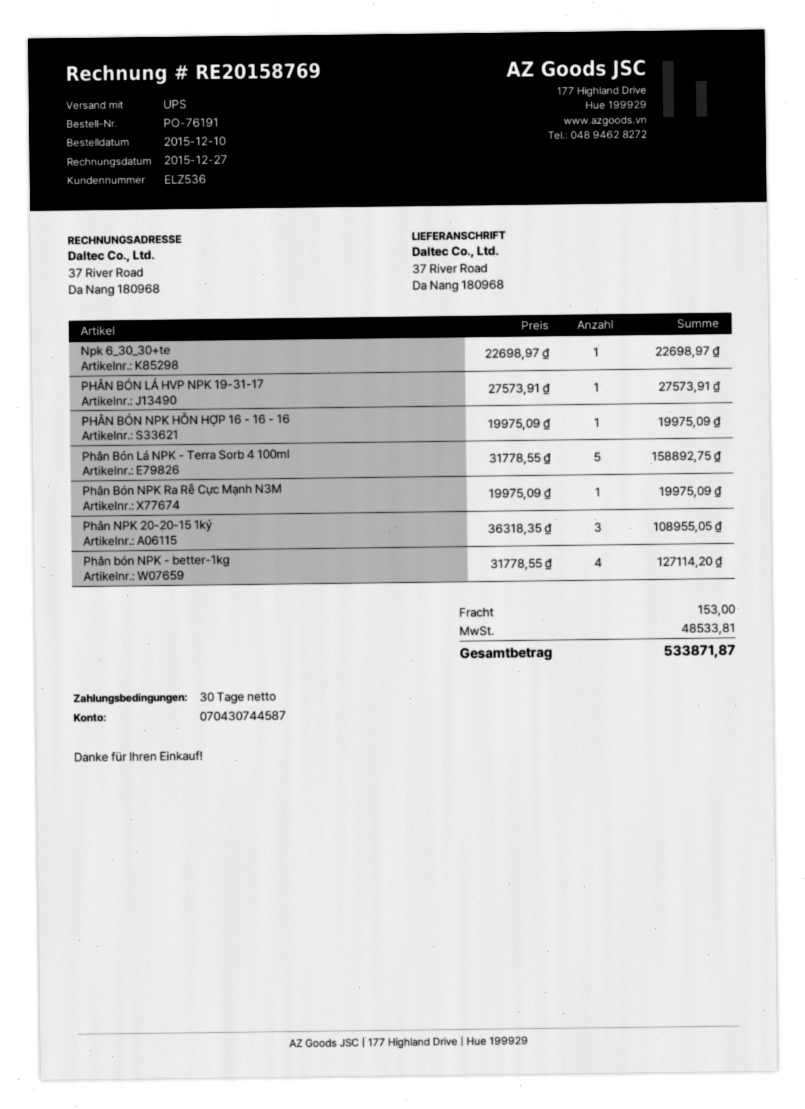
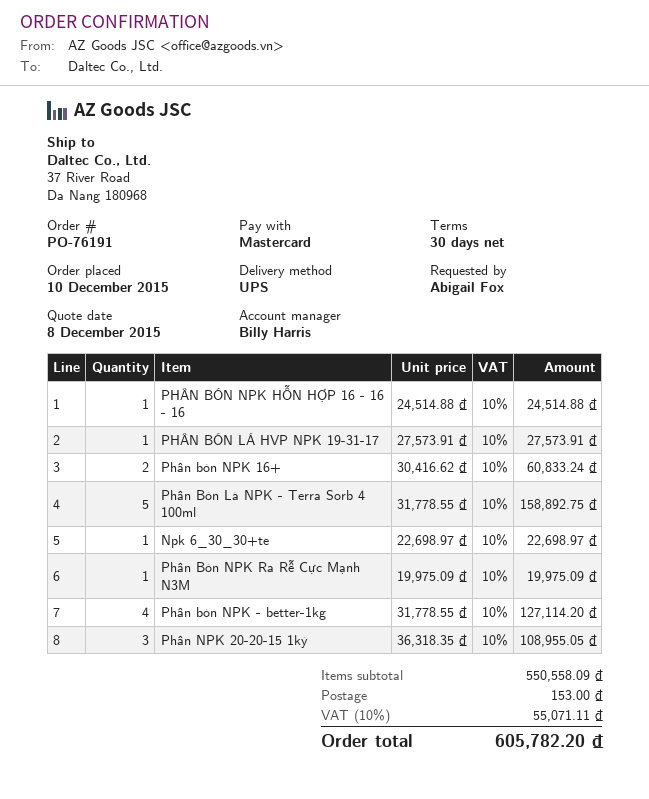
PHÂN BÓN NPK HỖN HỢP 16 - 16 - 16: 1 x 19975.09 = 19975.09 -> 1 x 24514.88 = 24514.88
Phân bón NPK 16+: none -> 2 x 30416.62 = 60833.24
tax: 48533.81 -> 55071.11
total: 533871.87 -> 605782.20

